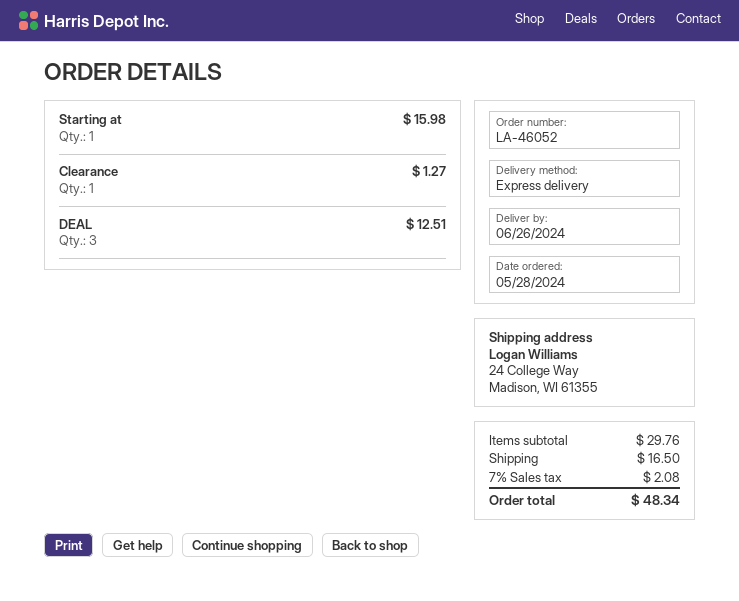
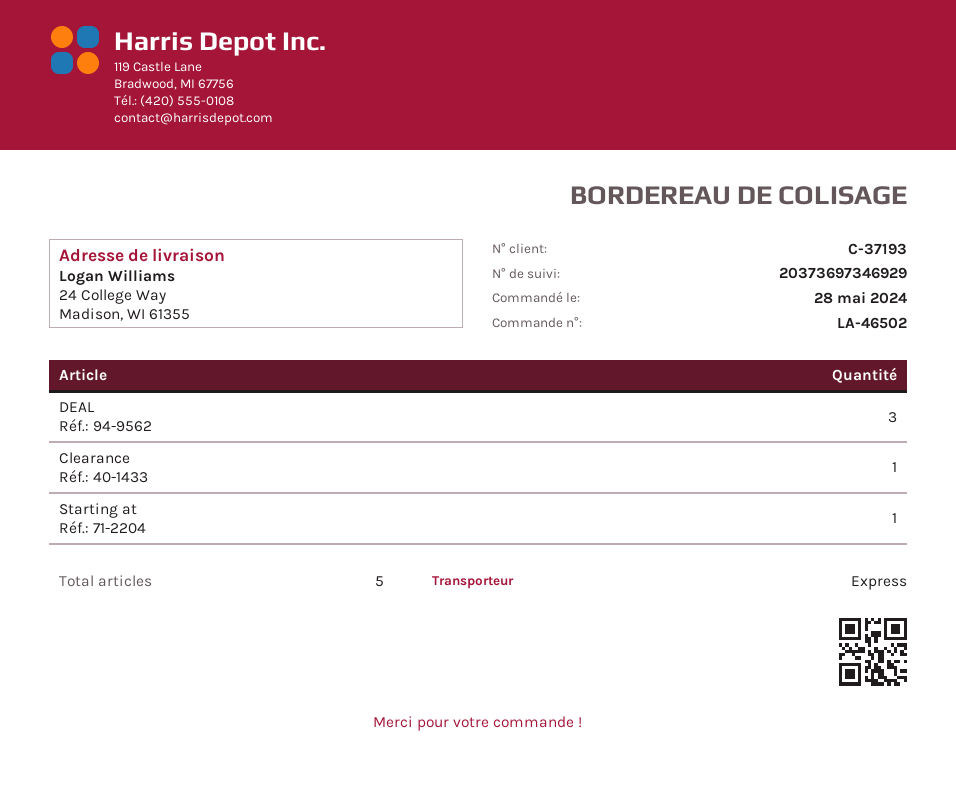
order number: LA-46052 -> LA-46502

